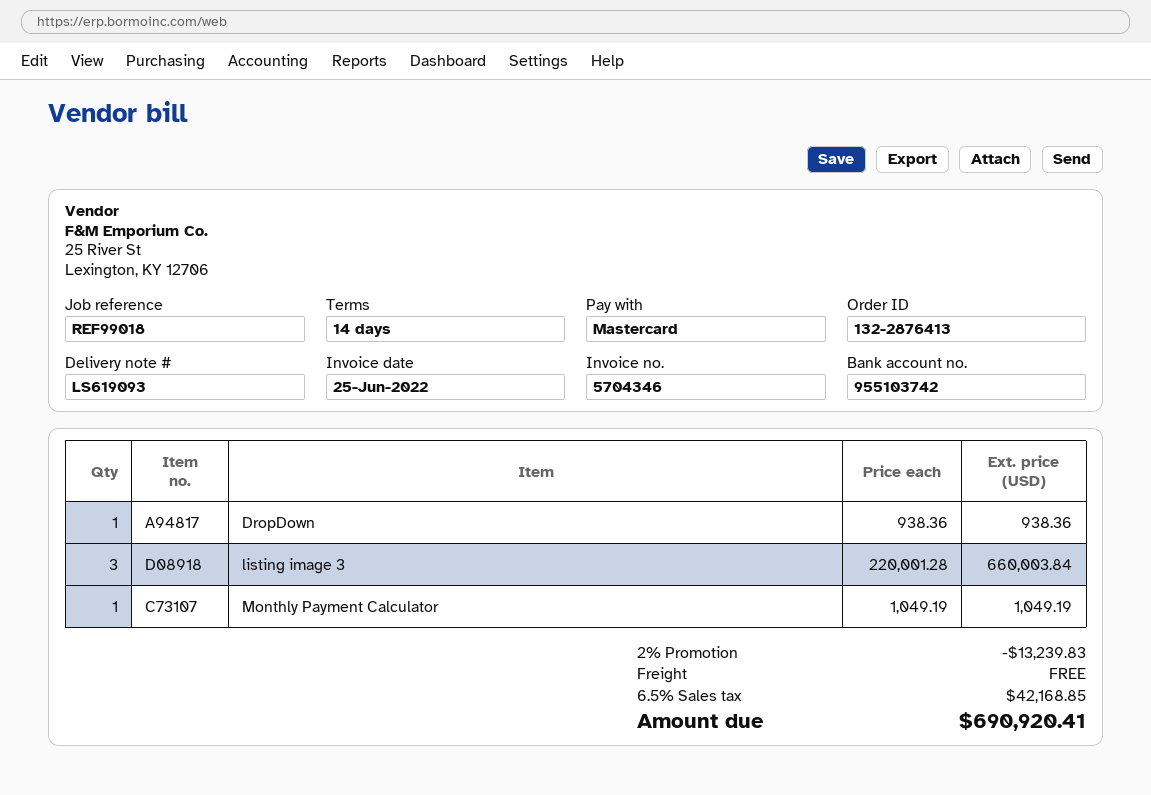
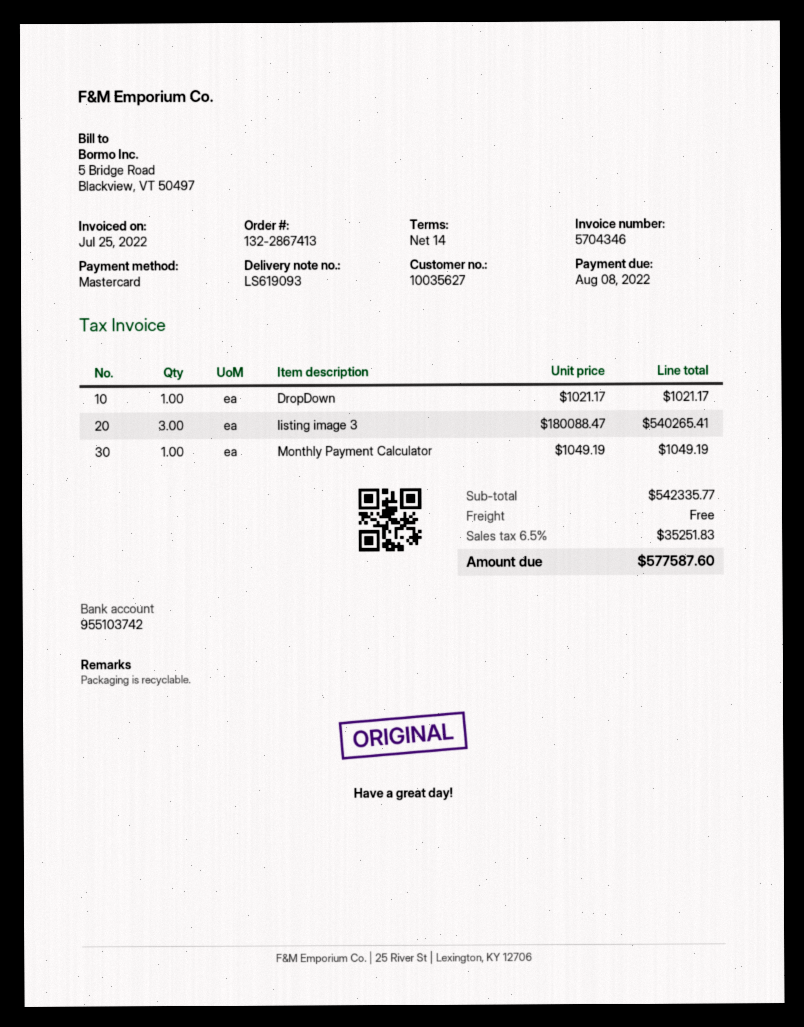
order number: 132-2876413 -> 132-2867413
invoice date: 2022-06-25 -> 2022-07-25
DropDown: 1 x 938.36 = 938.36 -> 1 x 1021.17 = 1021.17
listing image 3: 3 x 220001.28 = 660003.84 -> 3 x 180088.47 = 540265.41
discount: 2% = 13239.83 -> none
tax: 6.5% = 42168.85 -> 6.5% = 35251.83
total: 690920.41 -> 577587.60

